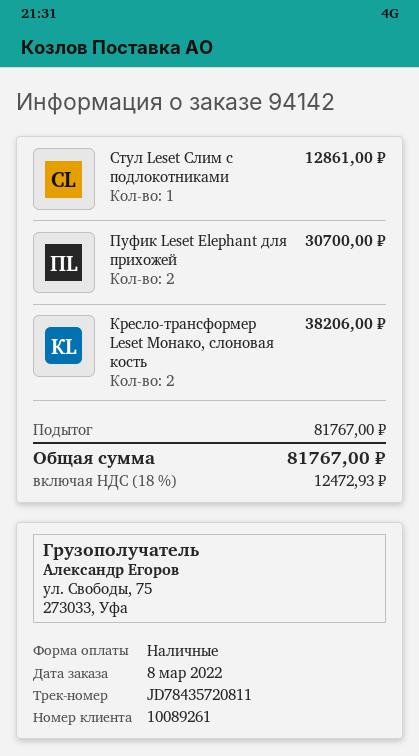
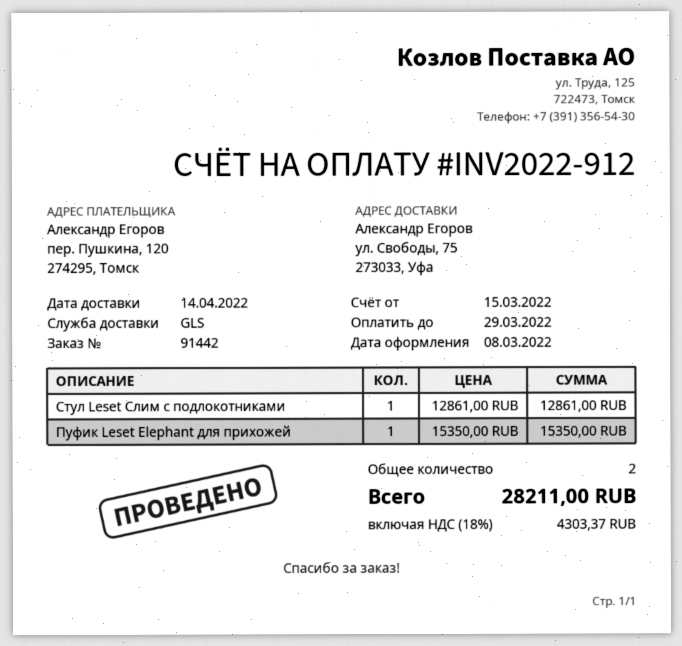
order number: 94142 -> 91442
Пуфик Leset Elephant для прихожей: 2 for 30700.00 -> 1 for 15350.00
Кресло-трансформер Leset Монако, слоновая кость: 2 for 38206.00 -> none
tax: 18% = 12472.93 -> 18% = 4303.37
total: 81767.00 -> 28211.00

